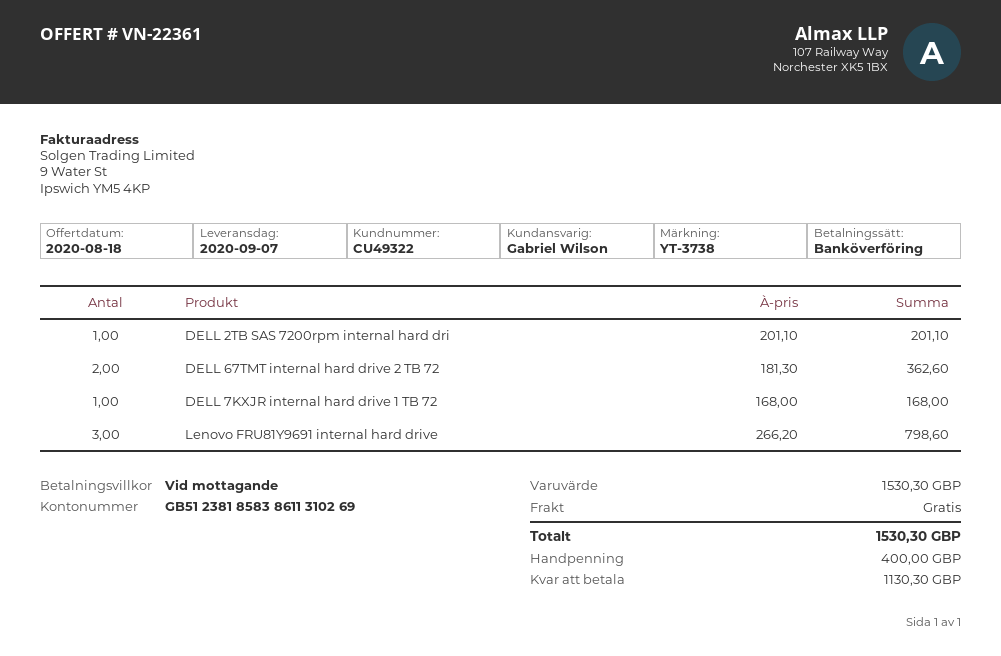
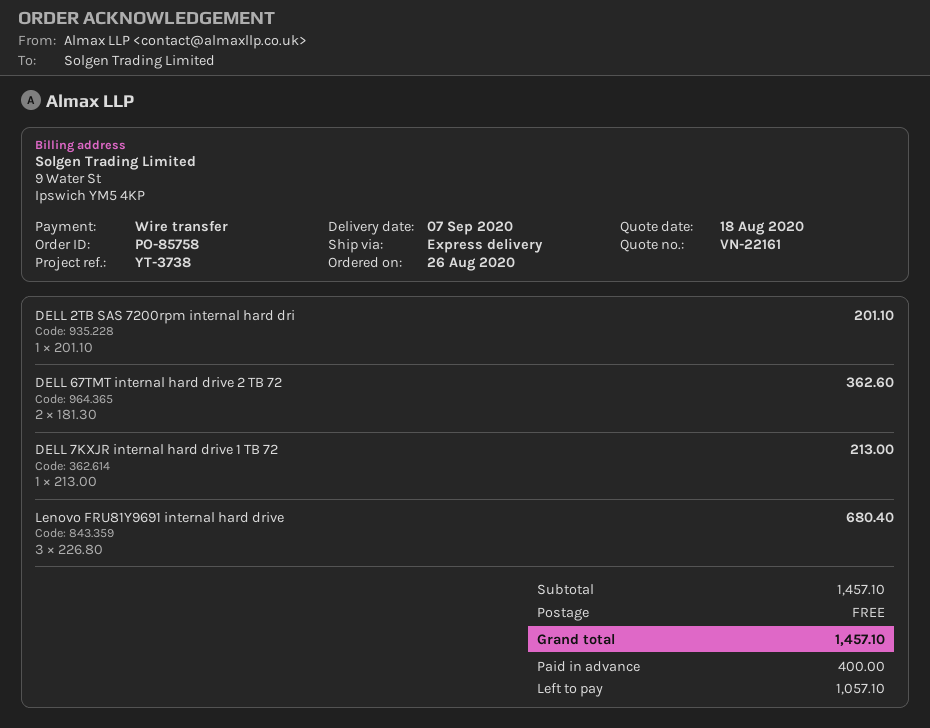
quote number: VN-22361 -> VN-22161
DELL 7KXJR internal hard drive 1 TB 72: 1 x 168.00 = 168.00 -> 1 x 213.00 = 213.00
Lenovo FRU81Y9691 internal hard drive: 3 x 266.20 = 798.60 -> 3 x 226.80 = 680.40
subtotal: 1530.30 -> 1457.10
total: 1530.30 -> 1457.10
balance: 1130.30 -> 1057.10

